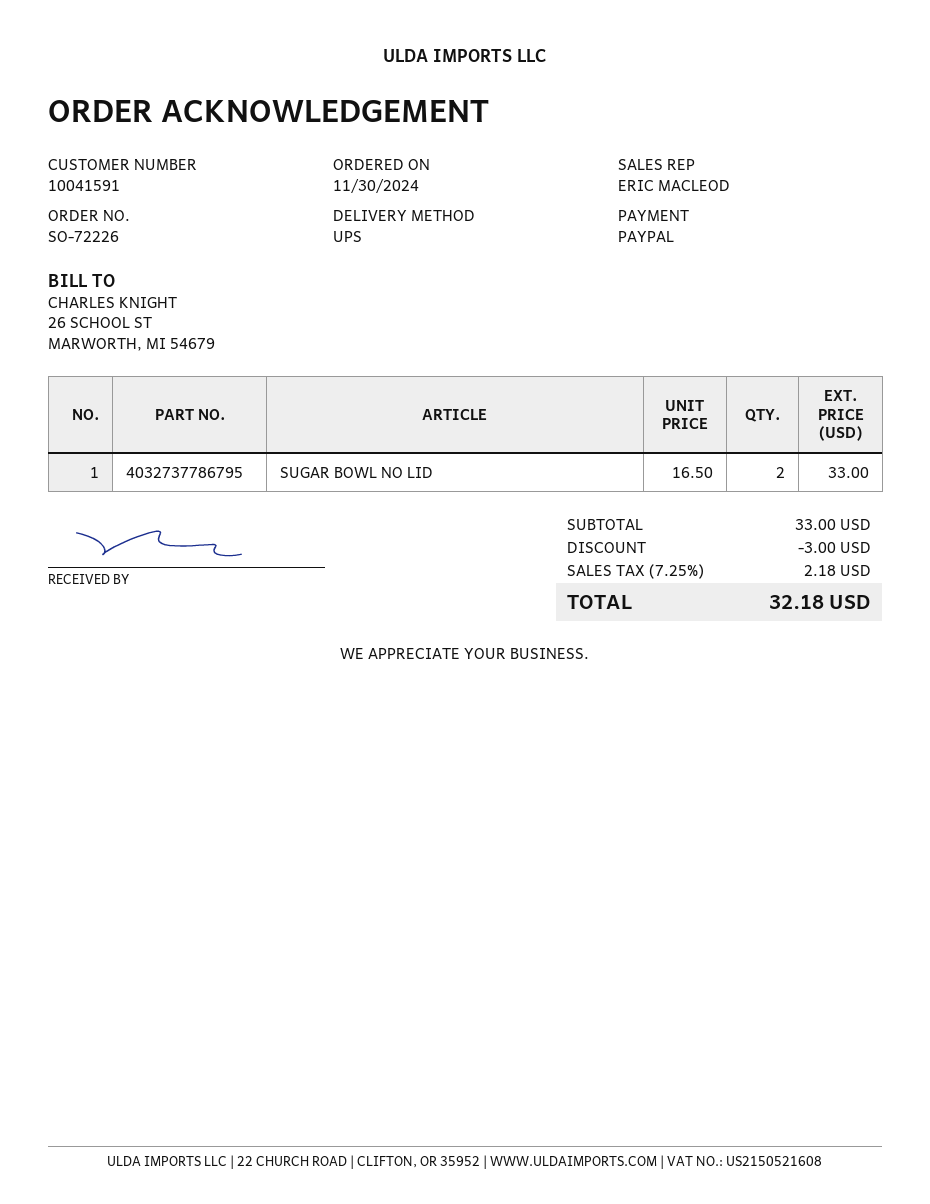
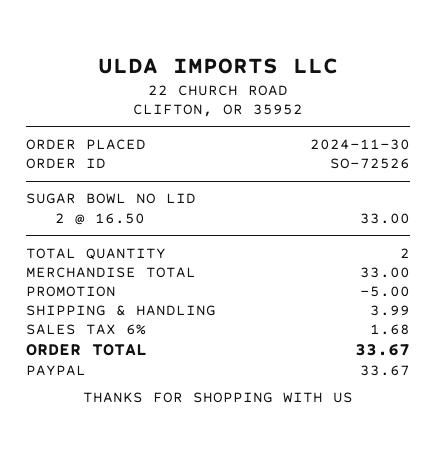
order number: SO-72226 -> SO-72526
discount: 3.00 -> 5.00
shipping: none -> 3.99
tax: 7.25% = 2.18 -> 6% = 1.68
total: 32.18 -> 33.67

